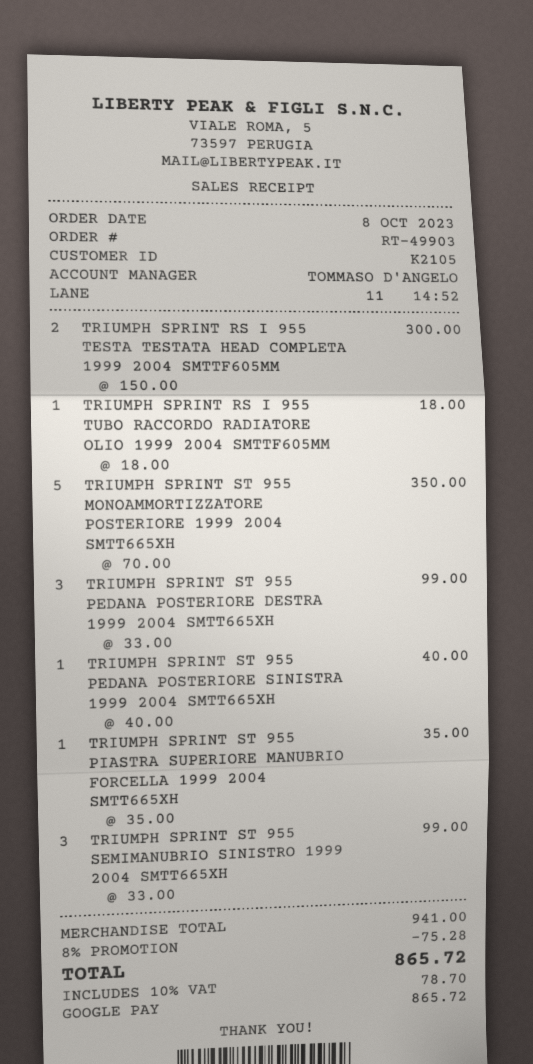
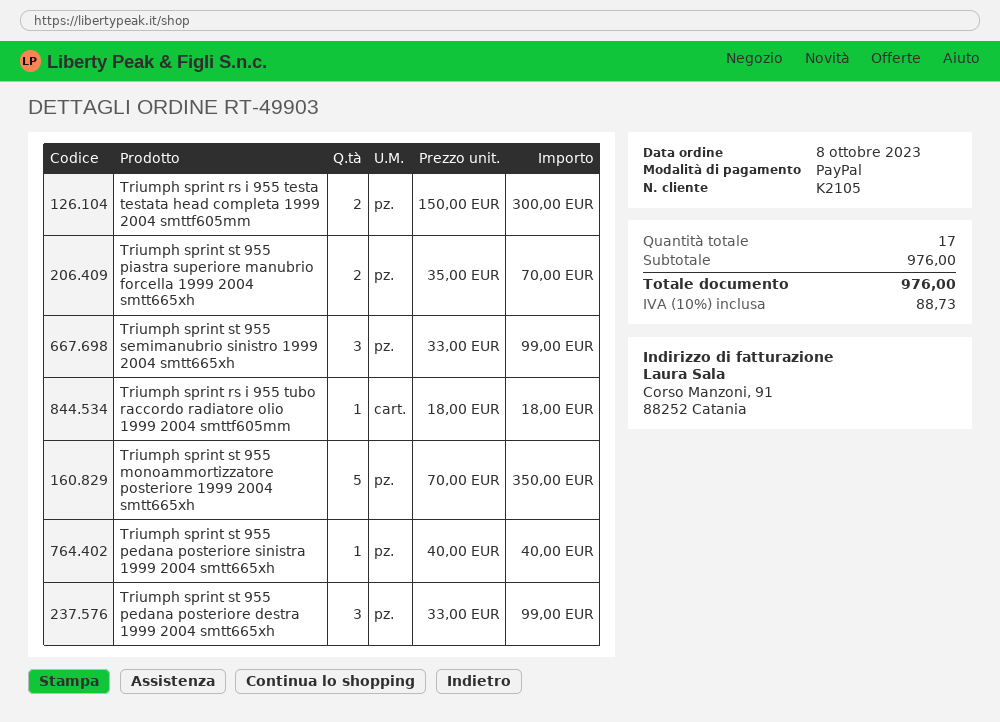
payment method: Google Pay -> PayPal
TRIUMPH SPRINT ST 955 PIASTRA SUPERIORE MANUBRIO FORCELLA 1999 2004 SMTT665XH: 1 x 35.00 = 35.00 -> 2 x 35.00 = 70.00
subtotal: 941.00 -> 976.00
discount: 8% = 75.28 -> none
tax: 10% = 78.70 -> 10% = 88.73
total: 865.72 -> 976.00

